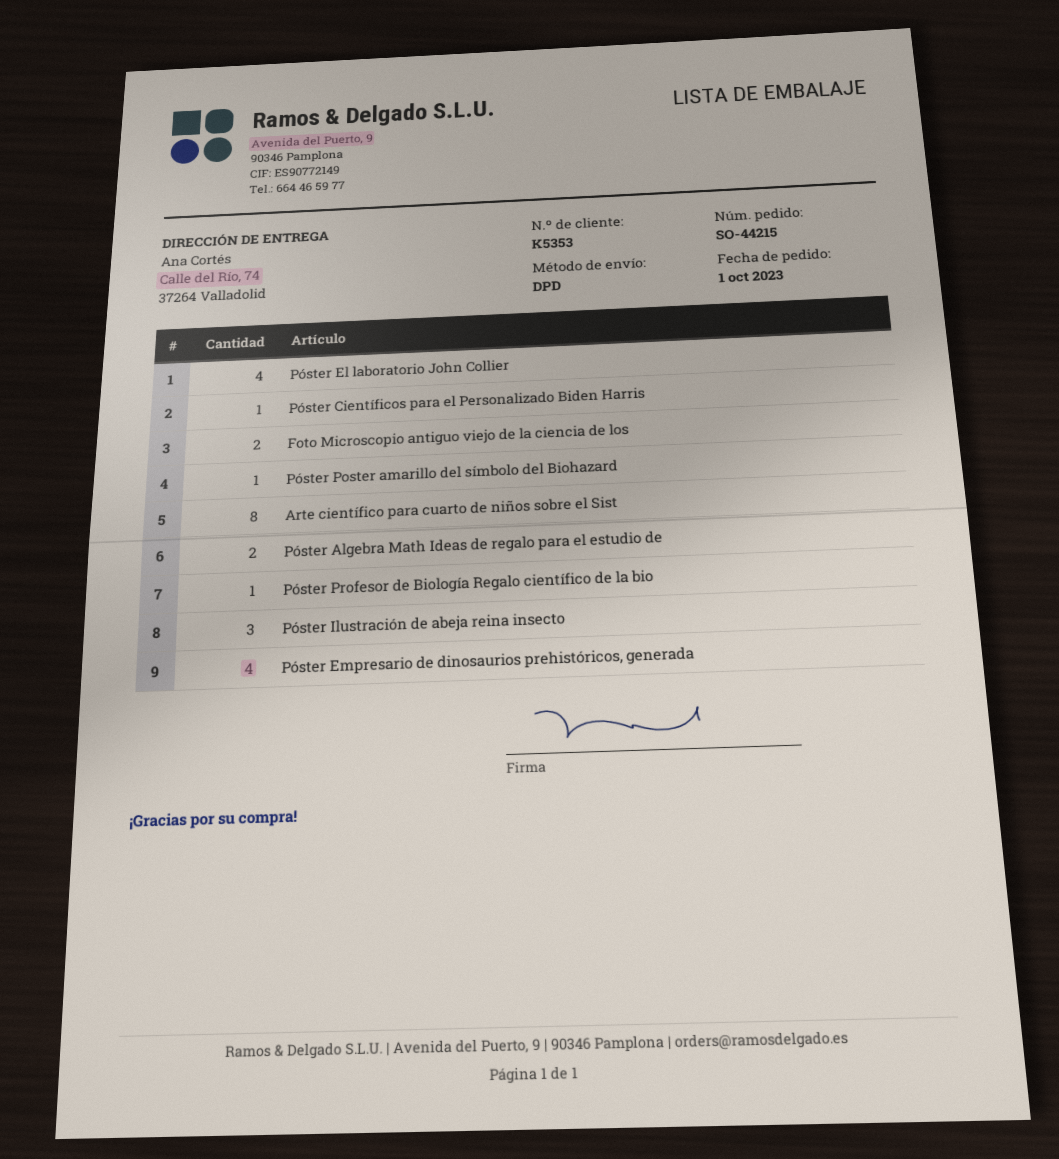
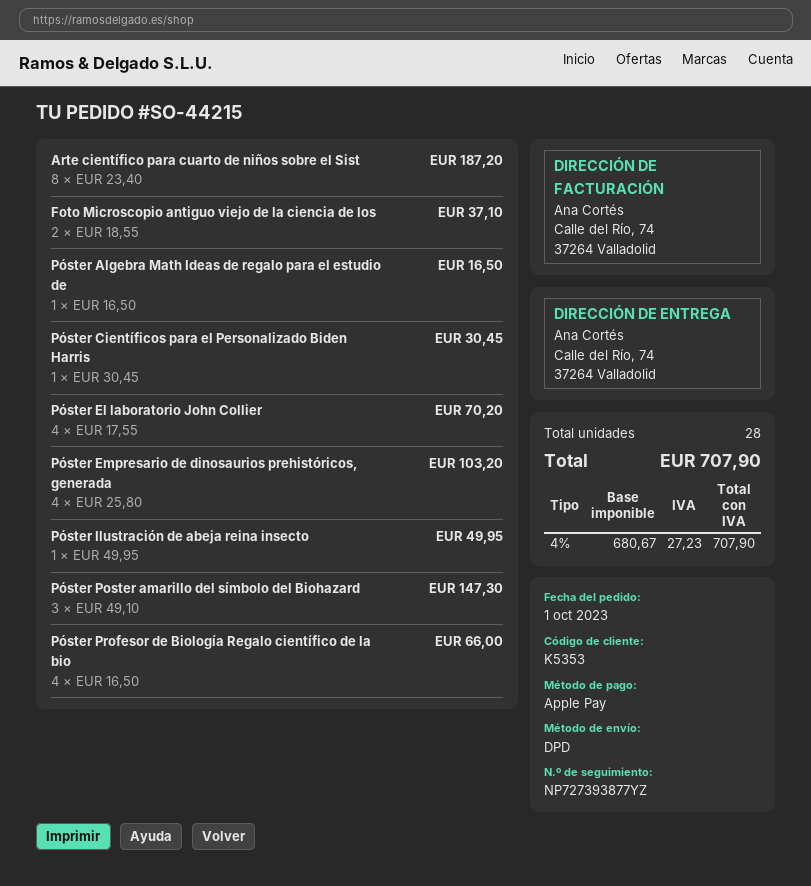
Póster Poster amarillo del símbolo del Biohazard: 1 -> 3
Póster Algebra Math Ideas de regalo para el estudio de: 2 -> 1
Póster Profesor de Biología Regalo científico de la bio: 1 -> 4
Póster Ilustración de abeja reina insecto: 3 -> 1

